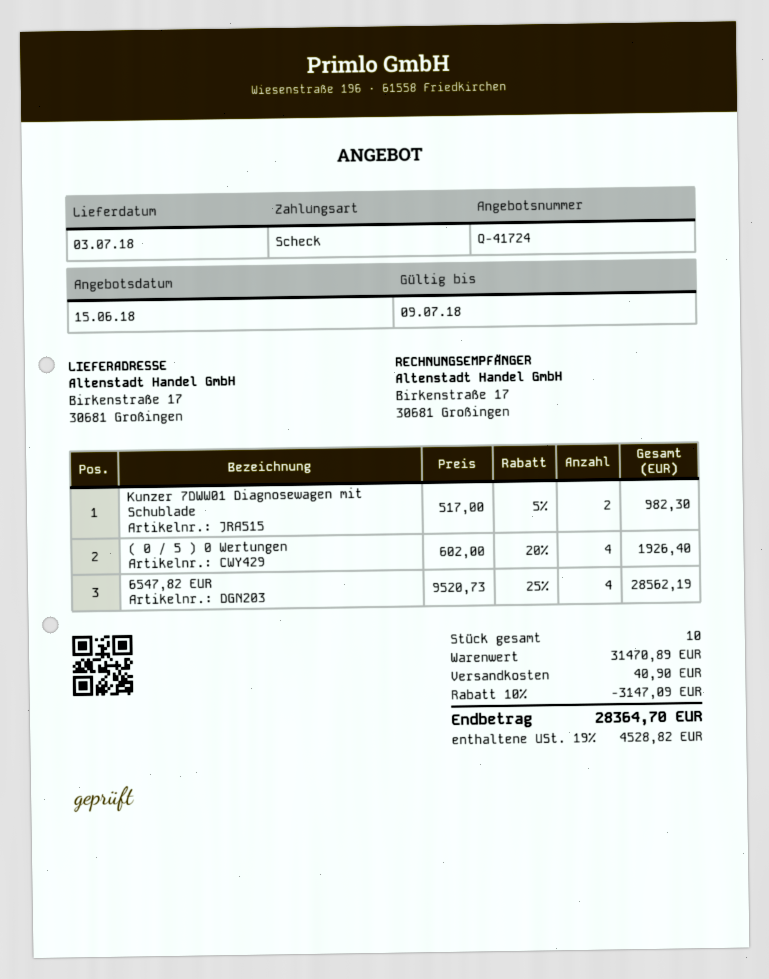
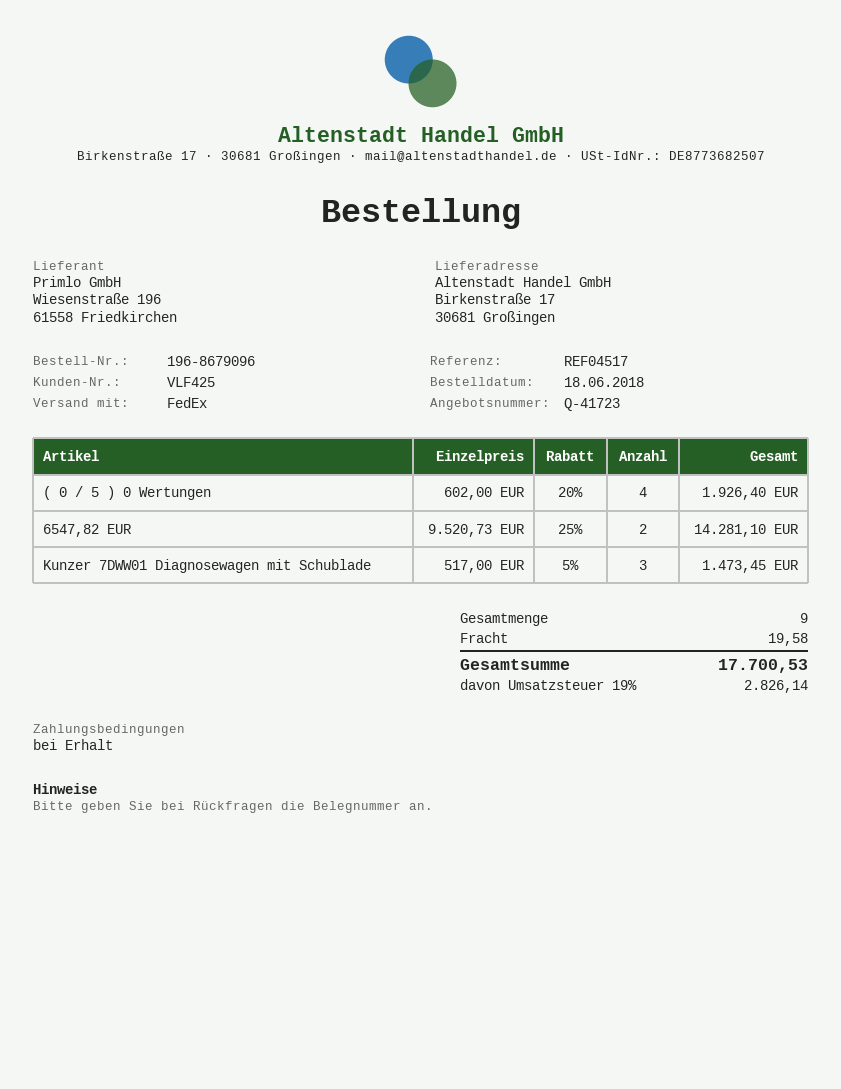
quote number: Q-41724 -> Q-41723
Kunzer 7DWW01 Diagnosewagen mit Schublade: 2 x 517.00 - 5% = 982.30 -> 3 x 517.00 - 5% = 1473.45
6547,82 EUR: 4 x 9520.73 - 25% = 28562.19 -> 2 x 9520.73 - 25% = 14281.10
total quantity: 10 -> 9
discount: 10% = 3147.09 -> none
shipping: 40.90 -> 19.58
tax: 19% = 4528.82 -> 19% = 2826.14
total: 28364.70 -> 17700.53

